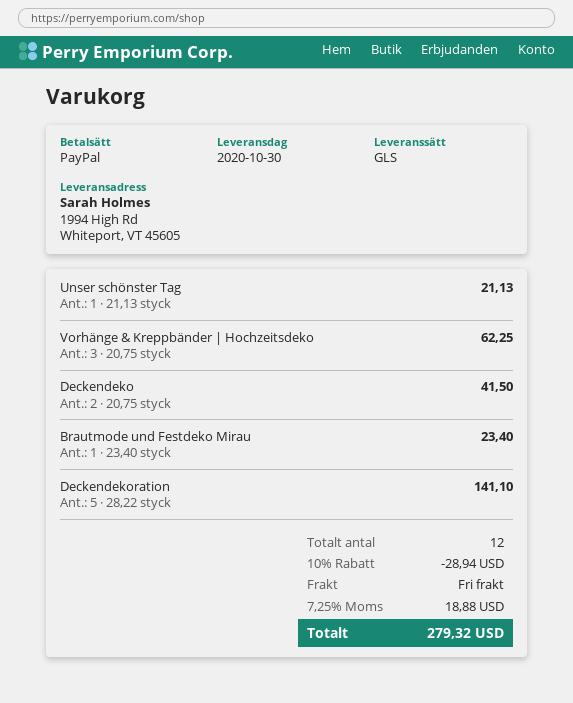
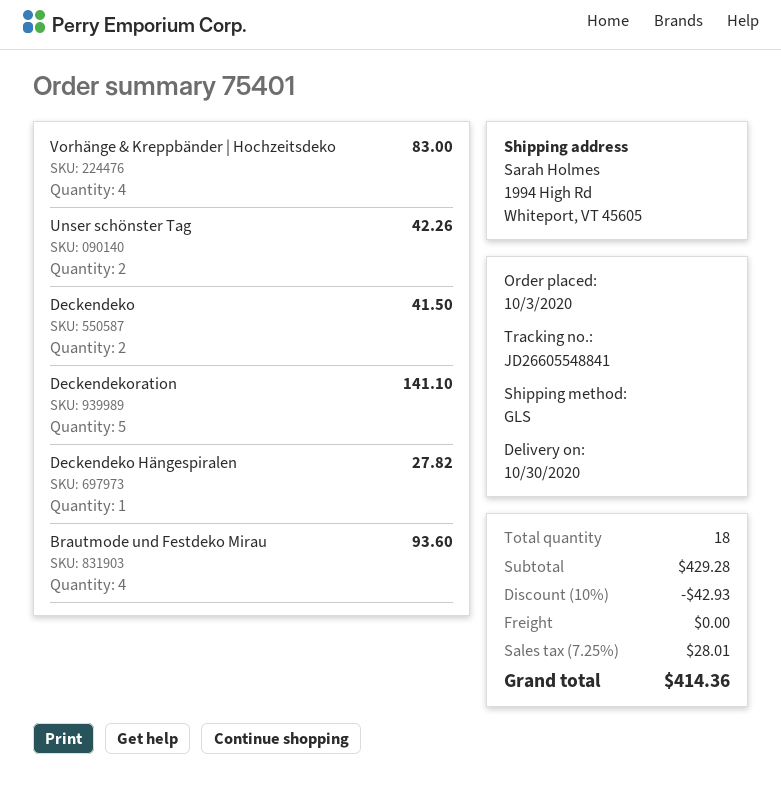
Unser schönster Tag: 1 for 21.13 -> 2 for 42.26
Vorhänge & Kreppbänder | Hochzeitsdeko: 3 for 62.25 -> 4 for 83.00
Brautmode und Festdeko Mirau: 1 for 23.40 -> 4 for 93.60
Deckendeko Hängespiralen: none -> 1 for 27.82
total quantity: 12 -> 18
discount: 10% = 28.94 -> 10% = 42.93
tax: 7.25% = 18.88 -> 7.25% = 28.01
total: 279.32 -> 414.36

